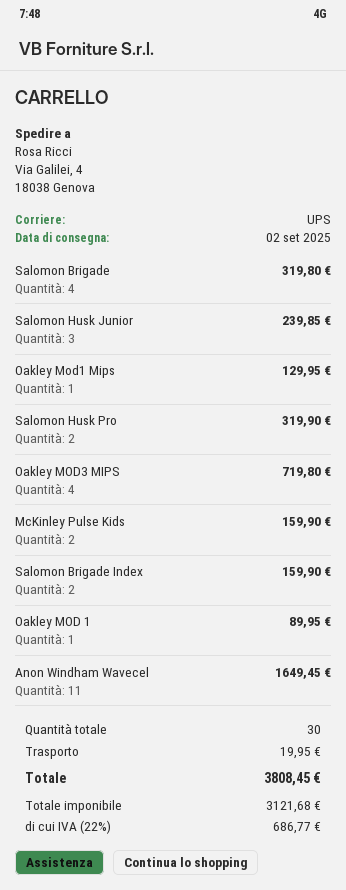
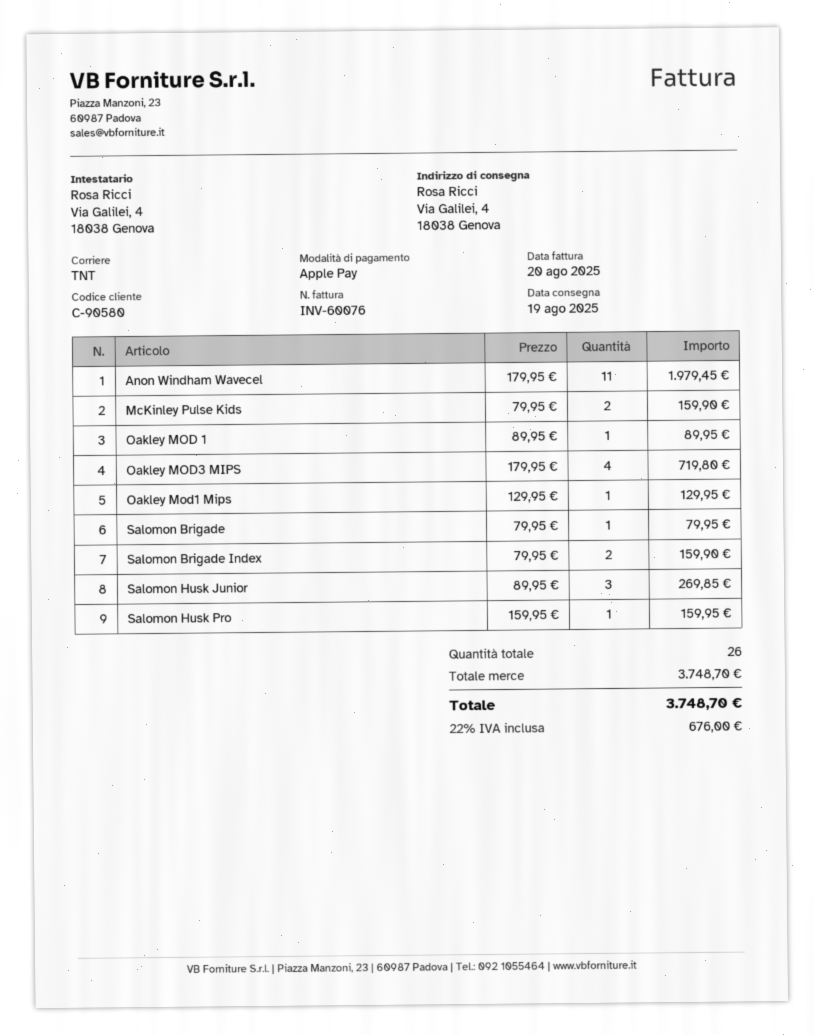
delivery date: 2025-09-02 -> 2025-08-19
shipping method: UPS -> TNT
Salomon Brigade: 4 for 319.80 -> 1 for 79.95
Salomon Husk Junior: 3 for 239.85 -> 3 for 269.85
Salomon Husk Pro: 2 for 319.90 -> 1 for 159.95
Anon Windham Wavecel: 11 for 1649.45 -> 11 for 1979.45
total quantity: 30 -> 26
shipping: 19.95 -> none
tax: 22% = 686.77 -> 22% = 676.00
total: 3808.45 -> 3748.70

